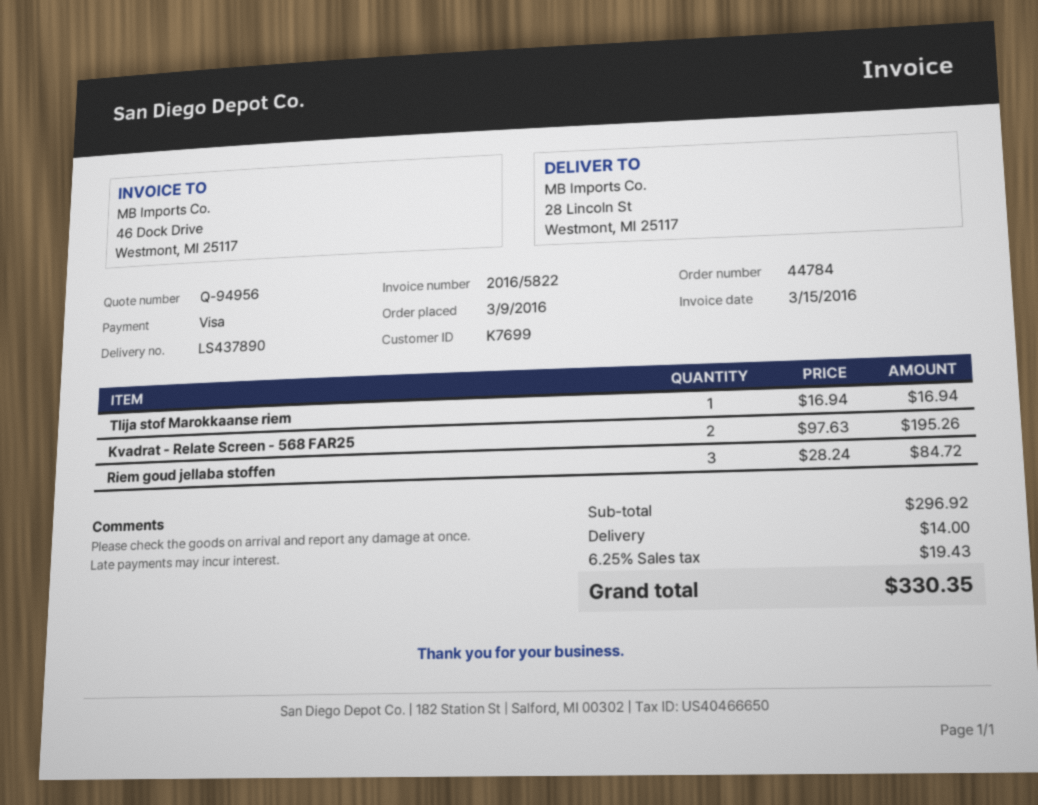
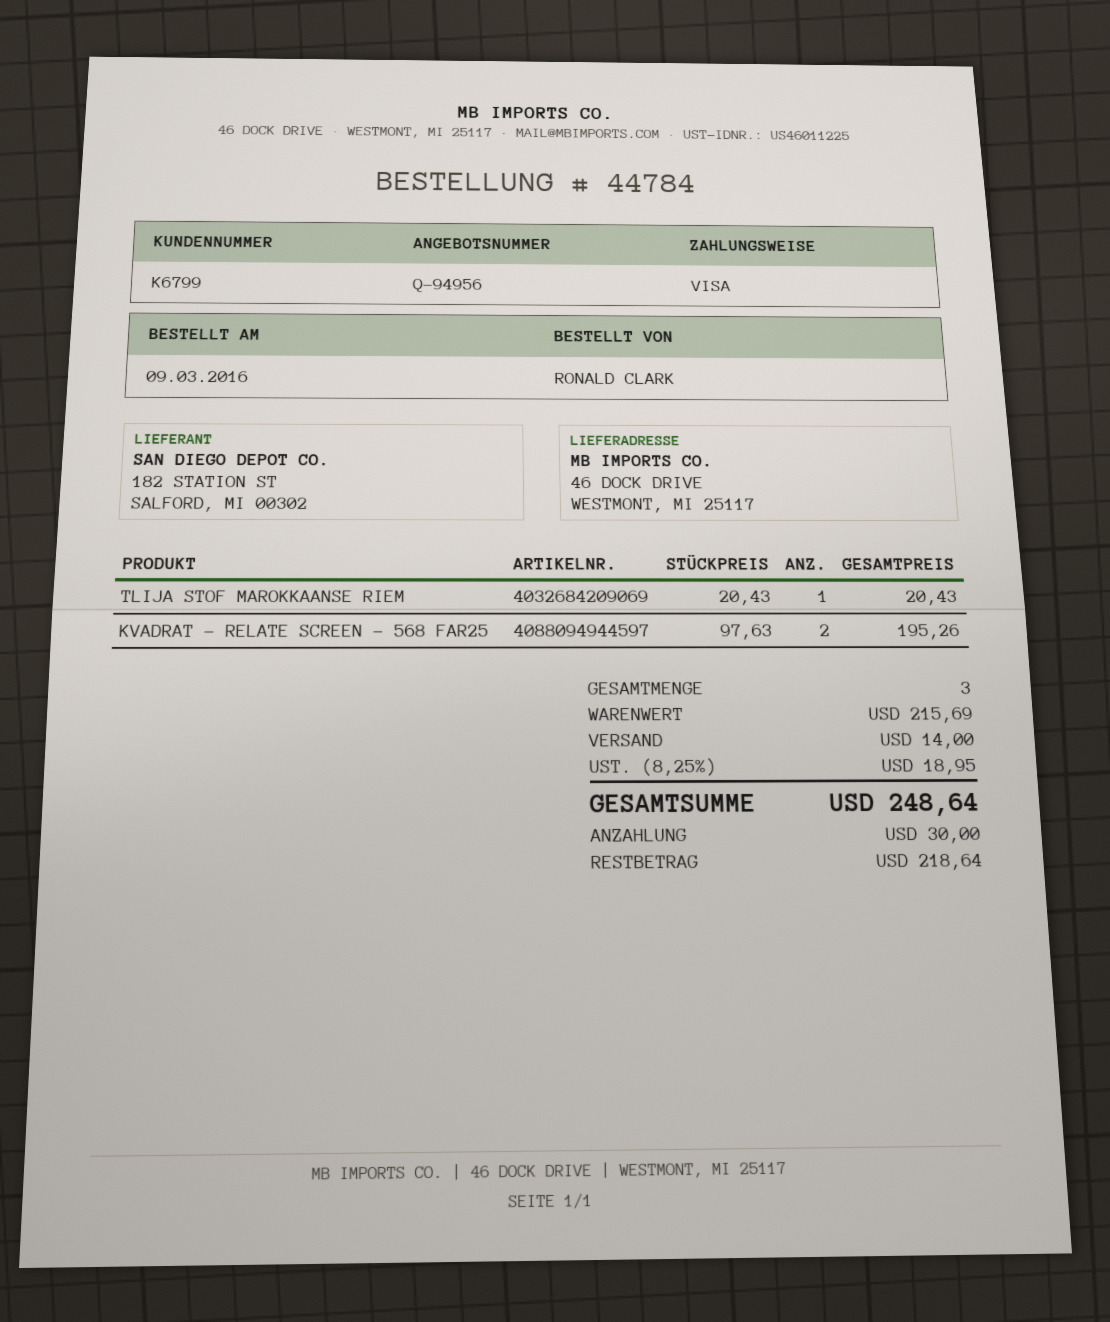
customer number: K7699 -> K6799
ship to: 28 Lincoln St, Westmont, MI 25117 -> 46 DOCK DRIVE, WESTMONT, MI 25117
Tlija stof Marokkaanse riem: 1 x 16.94 = 16.94 -> 1 x 20.43 = 20.43
Riem goud jellaba stoffen: 3 x 28.24 = 84.72 -> none
subtotal: 296.92 -> 215.69
tax: 6.25% = 19.43 -> 8.25% = 18.95
total: 330.35 -> 248.64

